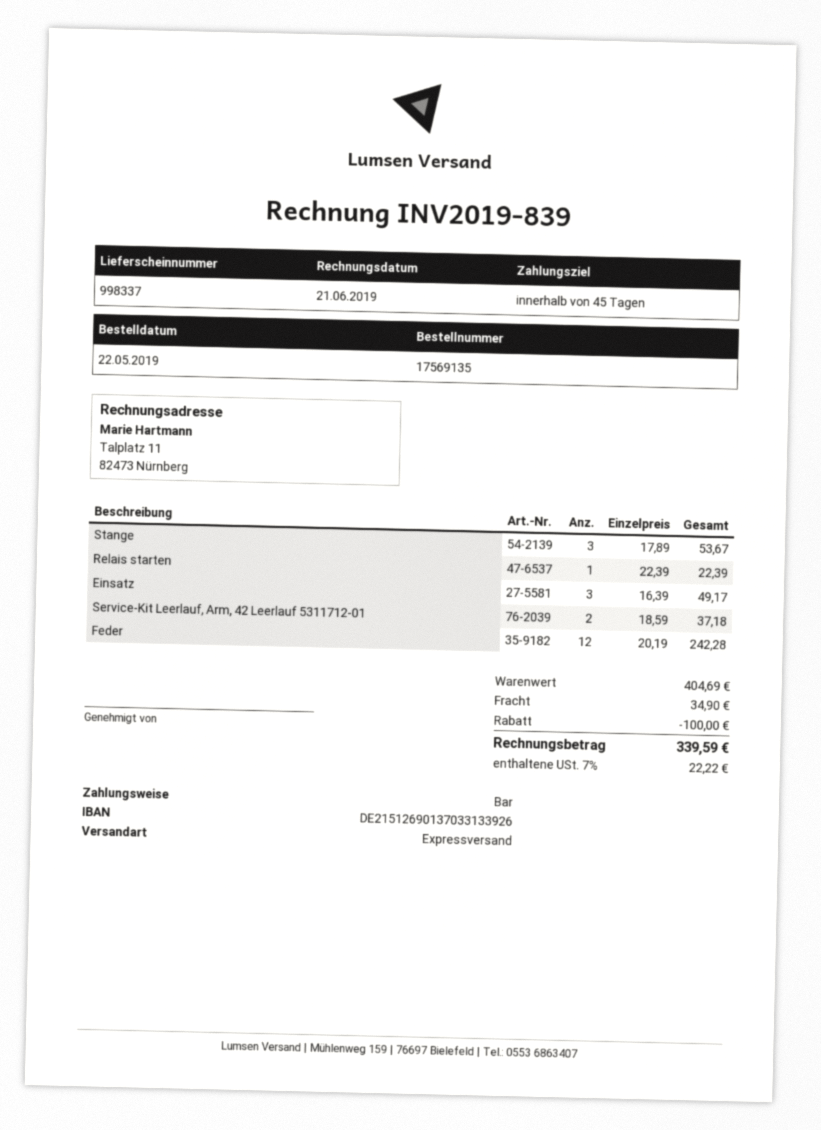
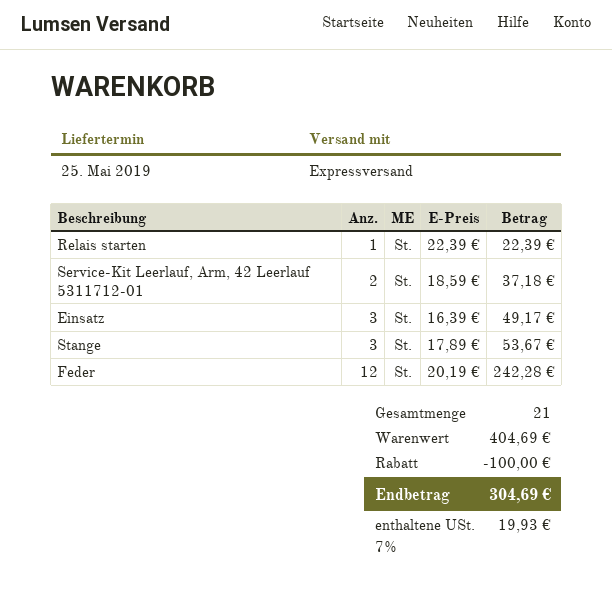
shipping: 34.90 -> none
tax: 7% = 22.22 -> 7% = 19.93
total: 339.59 -> 304.69

